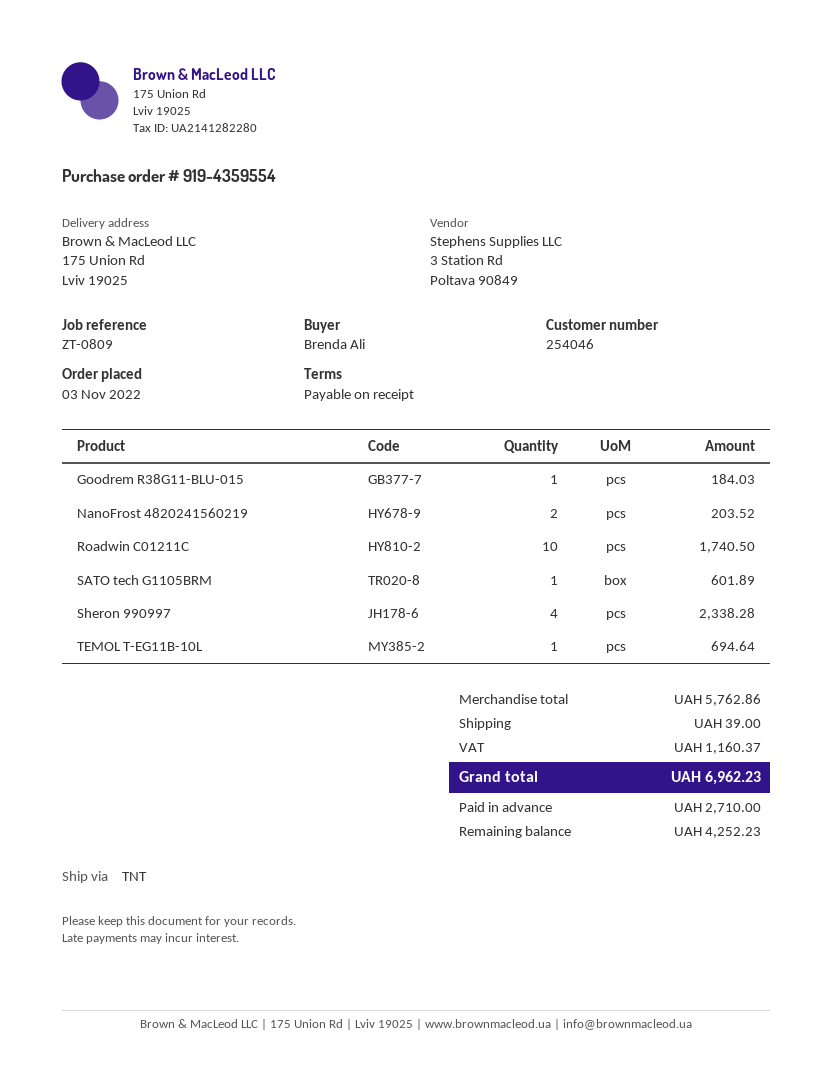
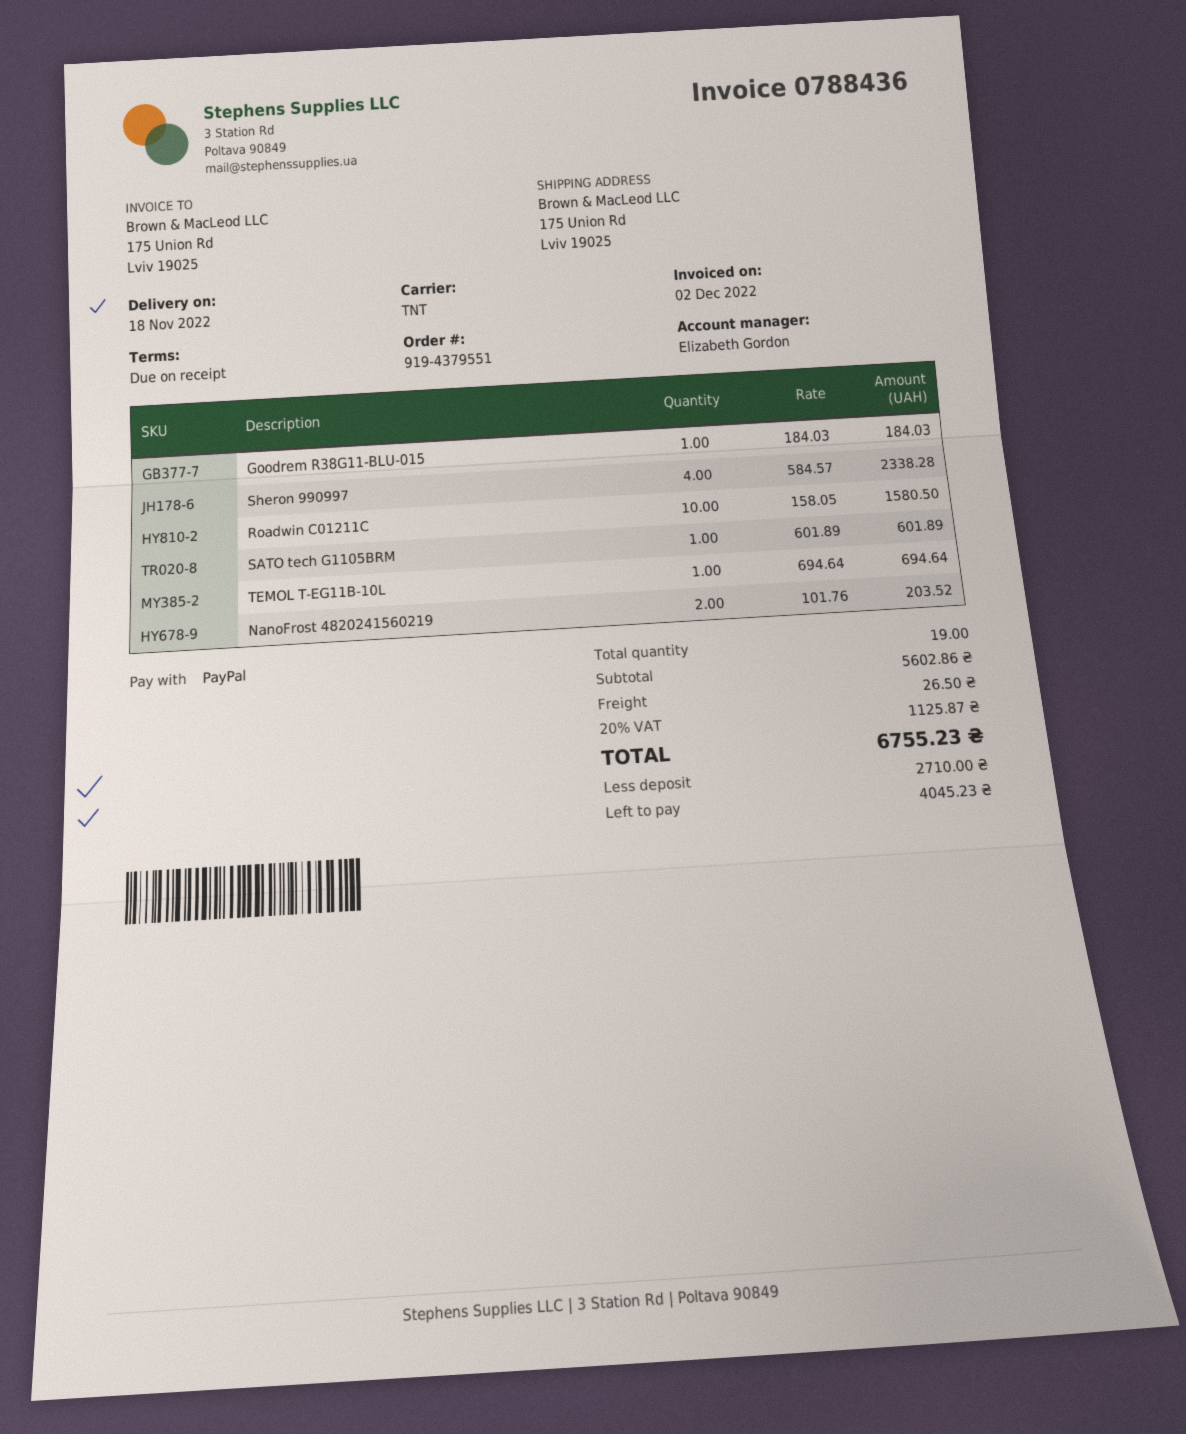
order number: 919-4359554 -> 919-4379551
Roadwin C01211C: 10 for 1740.50 -> 10 for 1580.50
subtotal: 5762.86 -> 5602.86
shipping: 39.00 -> 26.50
tax: 1160.37 -> 1125.87
total: 6962.23 -> 6755.23
balance: 4252.23 -> 4045.23

